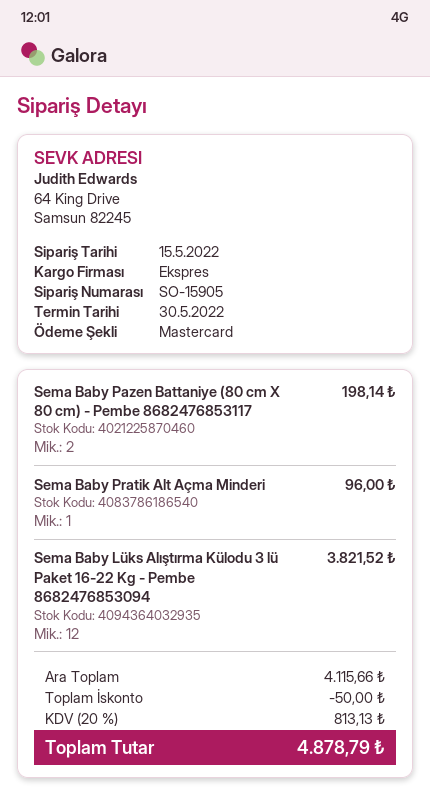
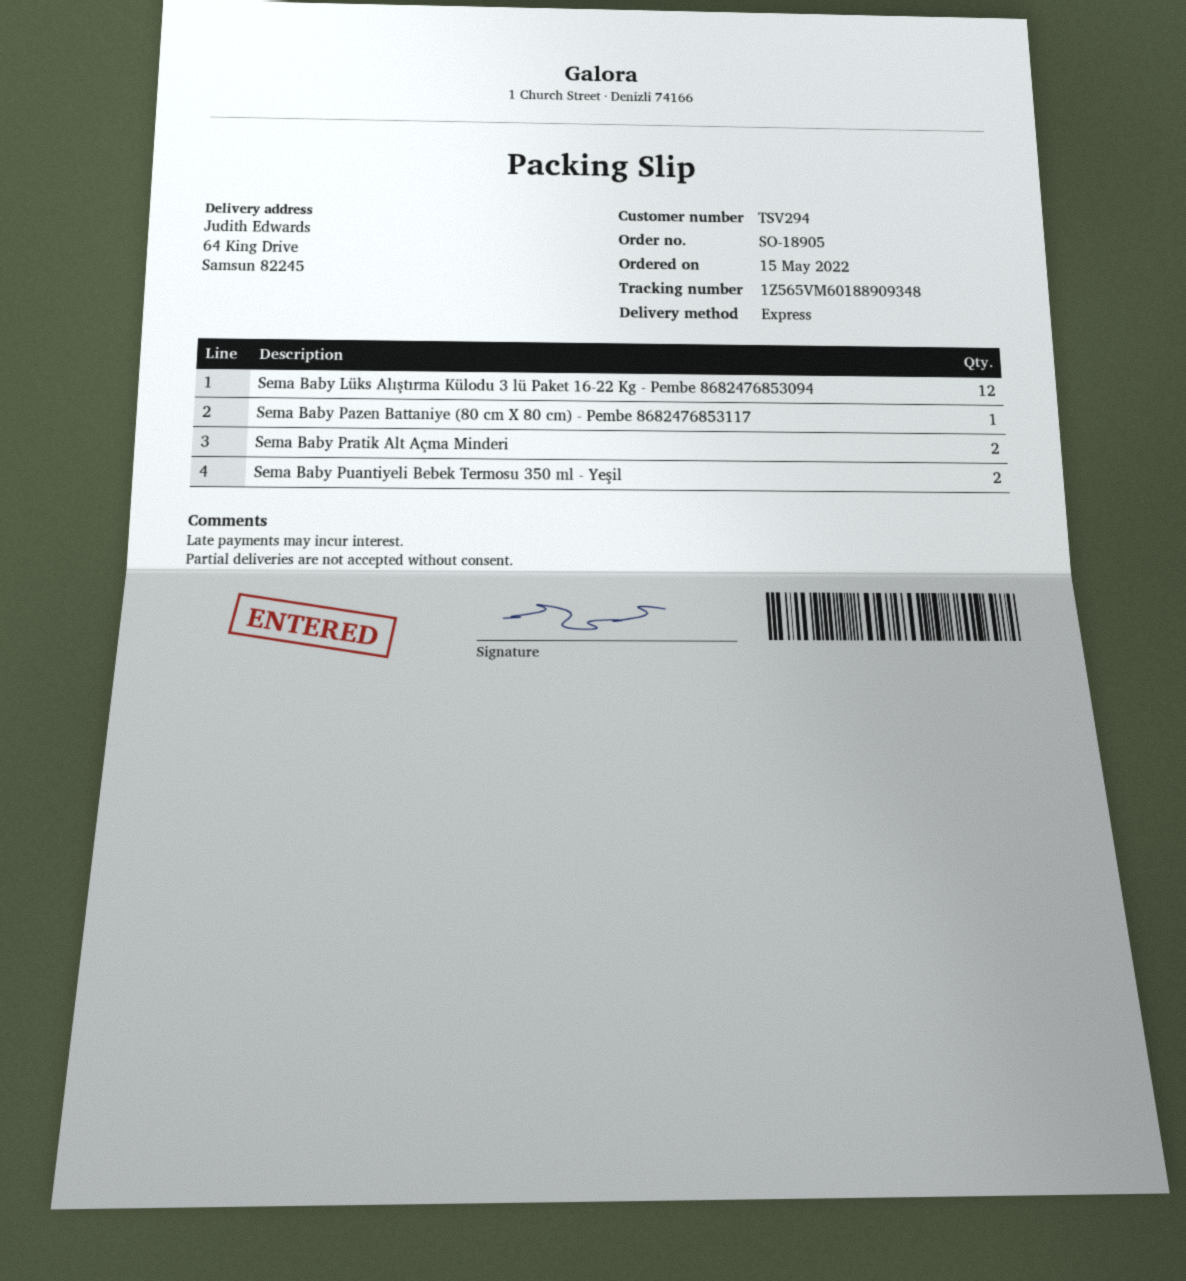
order number: SO-15905 -> SO-18905
Sema Baby Pazen Battaniye (80 cm X 80 cm) - Pembe 8682476853117: 2 -> 1
Sema Baby Pratik Alt Açma Minderi: 1 -> 2
Sema Baby Puantiyeli Bebek Termosu 350 ml - Yeşil: none -> 2

